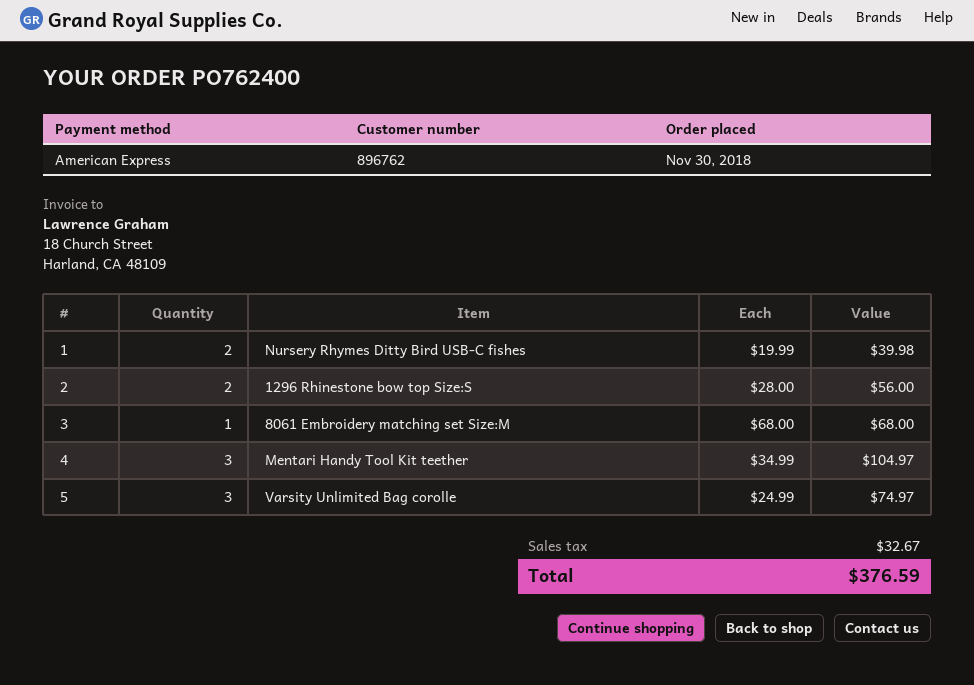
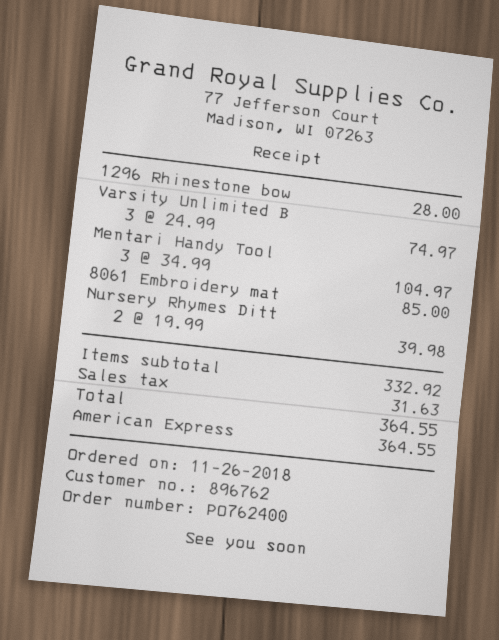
order date: 2018-11-30 -> 2018-11-26
1296 Rhinestone bow top Size:S: 2 x 28.00 = 56.00 -> 1 x 28.00 = 28.00
8061 Embroidery matching set Size:M: 1 x 68.00 = 68.00 -> 1 x 85.00 = 85.00
tax: 32.67 -> 31.63
total: 376.59 -> 364.55

